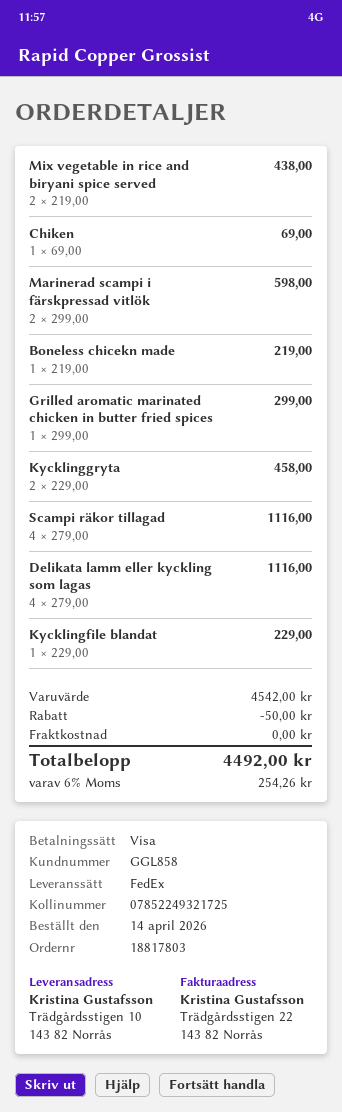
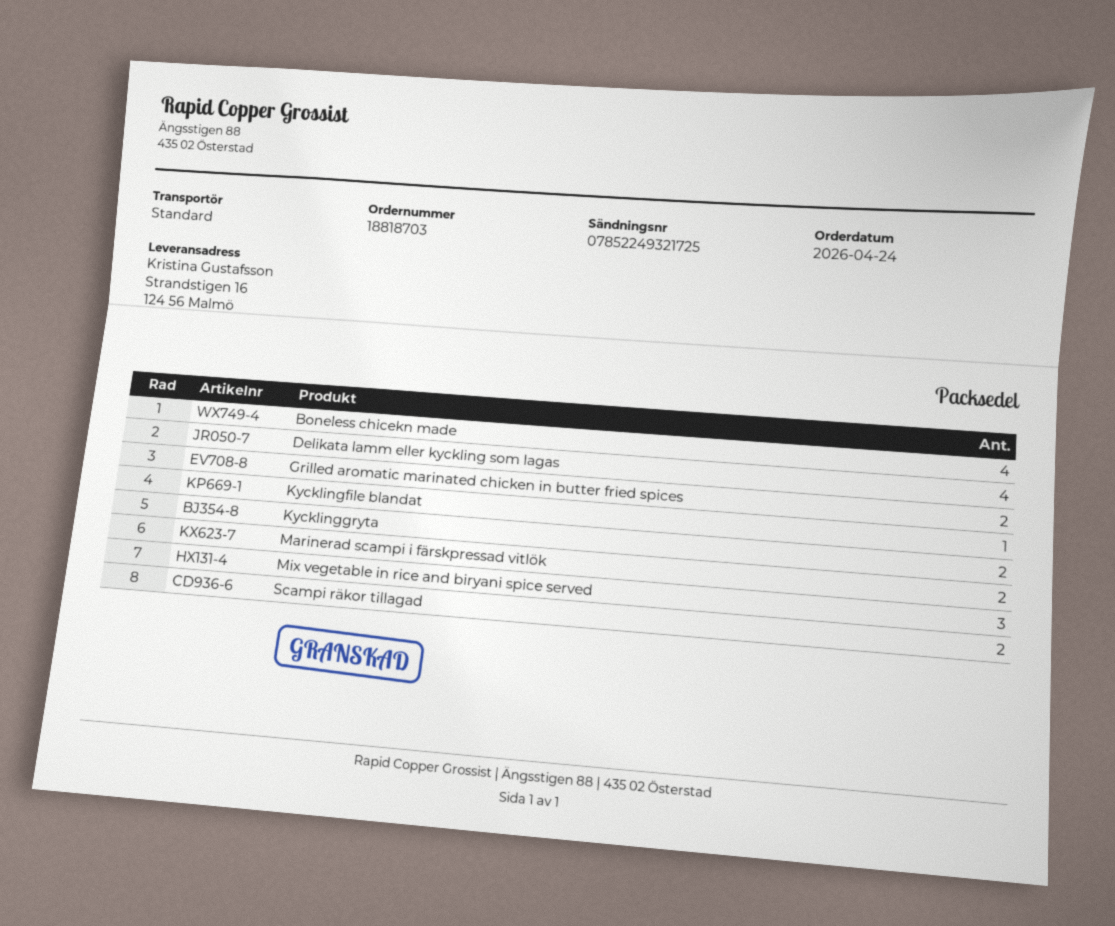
order number: 18817803 -> 18818703
order date: 2026-04-14 -> 2026-04-24
shipping method: FedEx -> standard
ship to: Trädgårdsstigen 10, 143 82 Norrås -> Strandstigen 16, 124 56 Malmö
Mix vegetable in rice and biryani spice served: 2 -> 3
Chiken: 1 -> none
Boneless chicekn made: 1 -> 4
Grilled aromatic marinated chicken in butter fried spices: 1 -> 2
Scampi räkor tillagad: 4 -> 2

